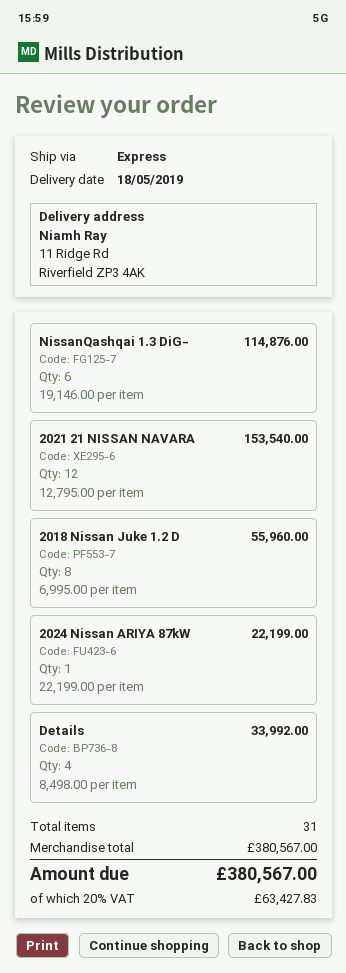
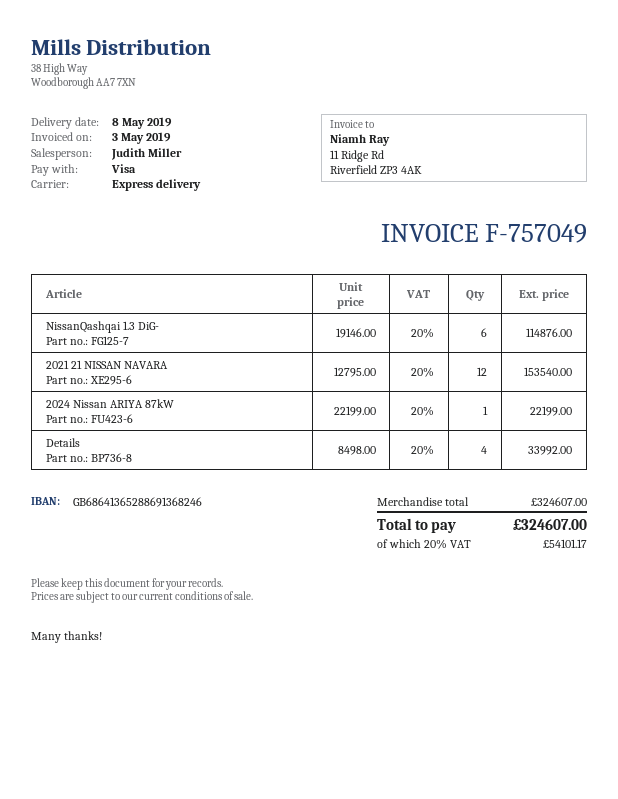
delivery date: 2019-05-18 -> 2019-05-08
2018 Nissan Juke 1.2 D: 8 x 6995.00 = 55960.00 -> none
subtotal: 380567.00 -> 324607.00
tax: 20% = 63427.83 -> 20% = 54101.17
total: 380567.00 -> 324607.00

